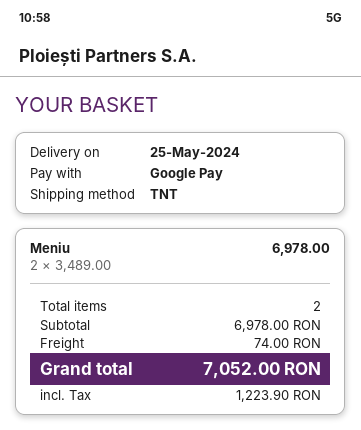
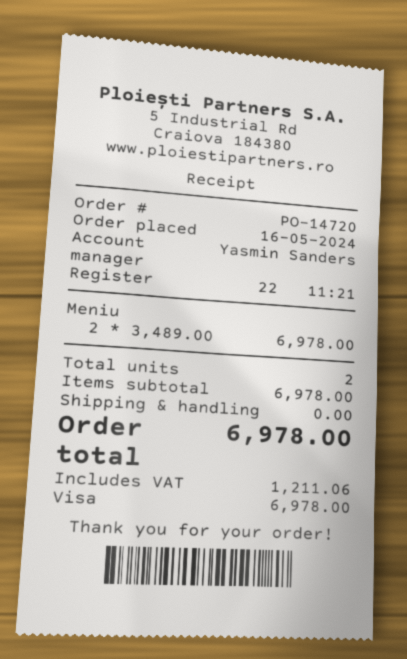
payment method: Google Pay -> Visa
shipping: 74.00 -> 0.00
tax: 1223.90 -> 1211.06
total: 7052.00 -> 6978.00

